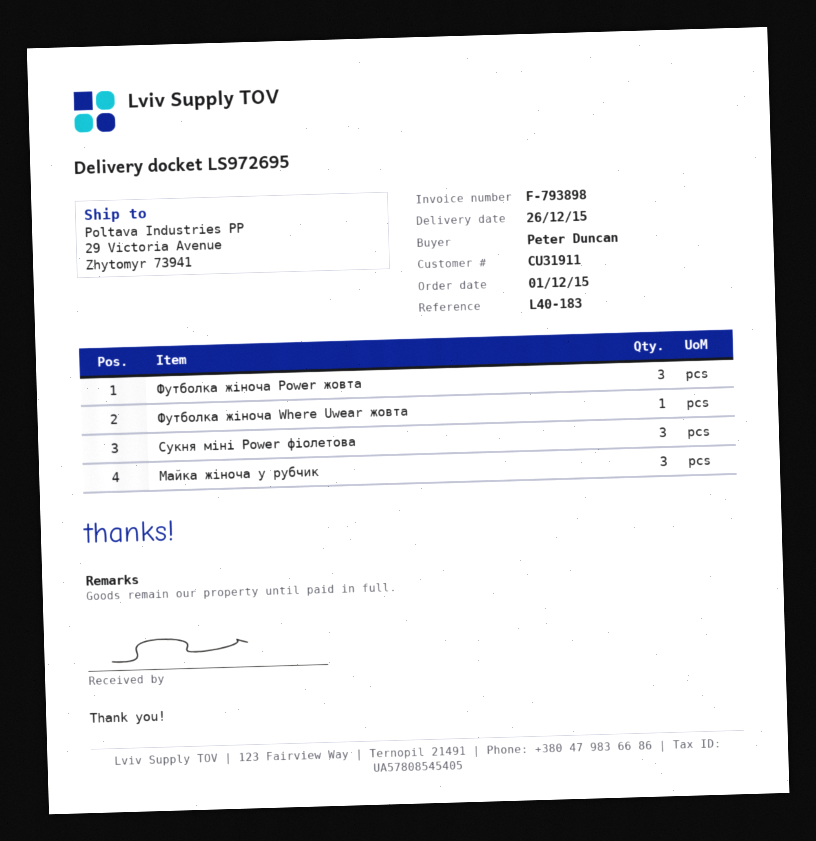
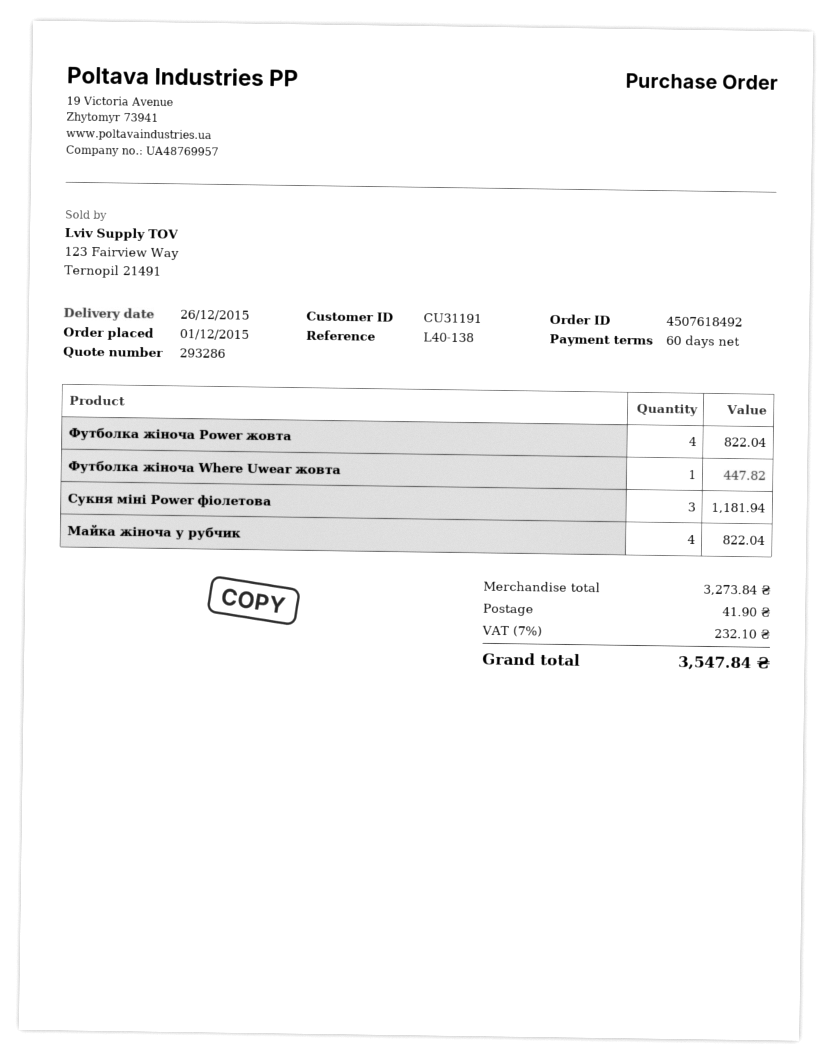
customer number: CU31911 -> CU31191
reference: L40-183 -> L40-138
Футболка жіноча Power жовта: 3 -> 4
Майка жіноча у рубчик: 3 -> 4

